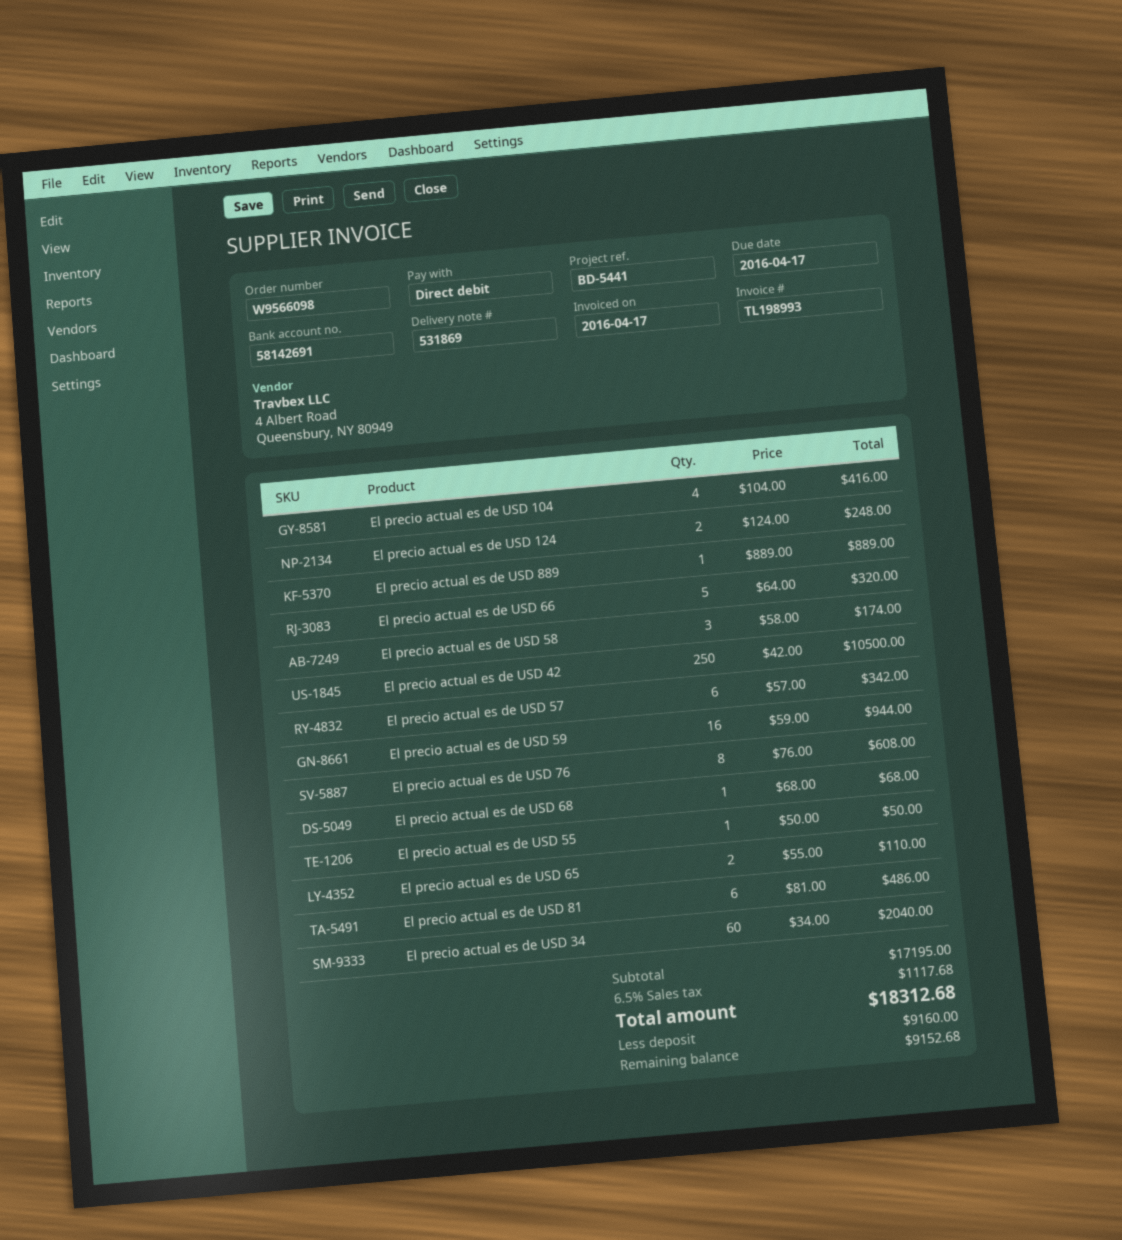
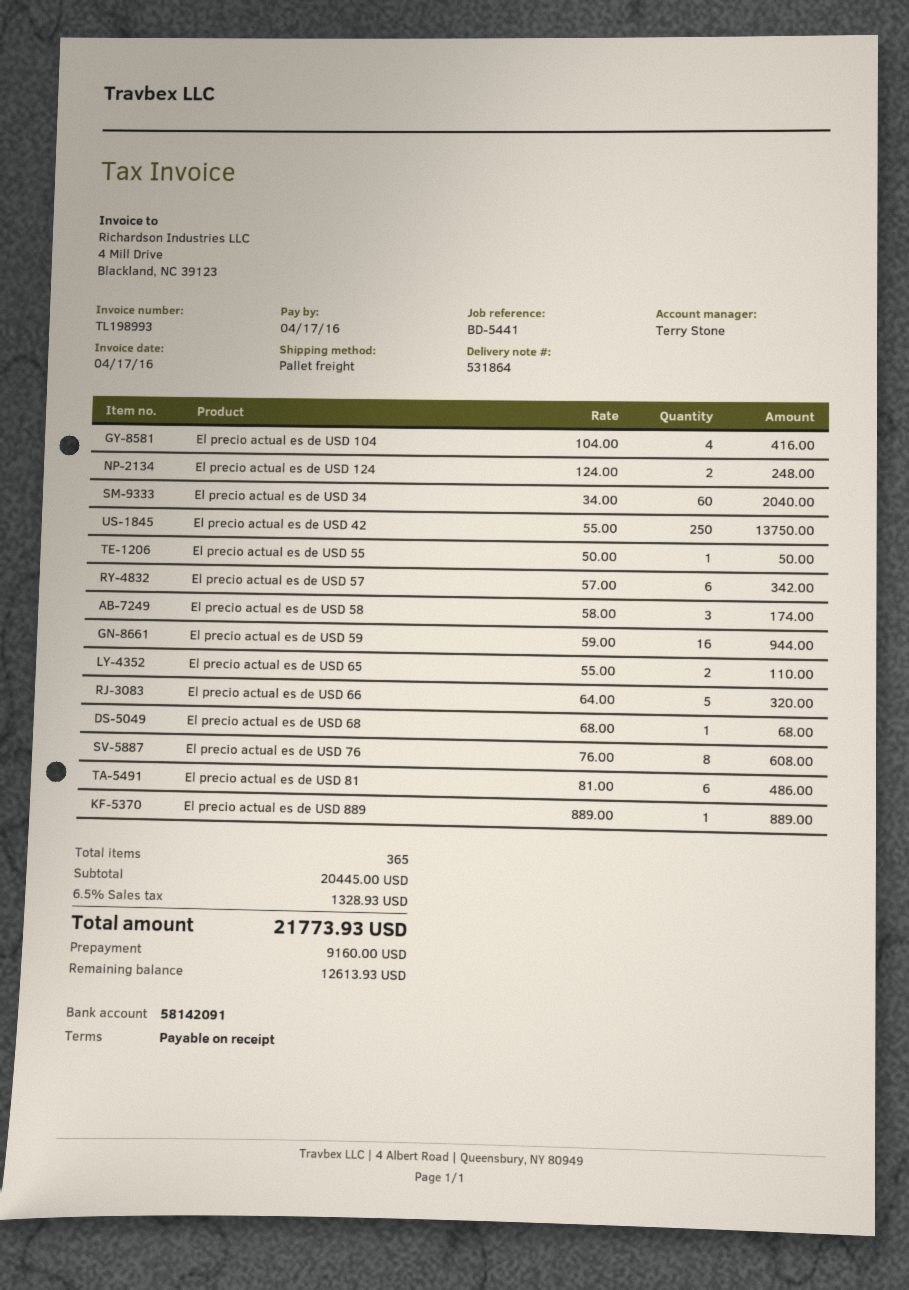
delivery note number: 531869 -> 531864
bank account: 58142691 -> 58142091
El precio actual es de USD 42: 250 x 42.00 = 10500.00 -> 250 x 55.00 = 13750.00
subtotal: 17195.00 -> 20445.00
tax: 6.5% = 1117.68 -> 6.5% = 1328.93
total: 18312.68 -> 21773.93
balance: 9152.68 -> 12613.93

